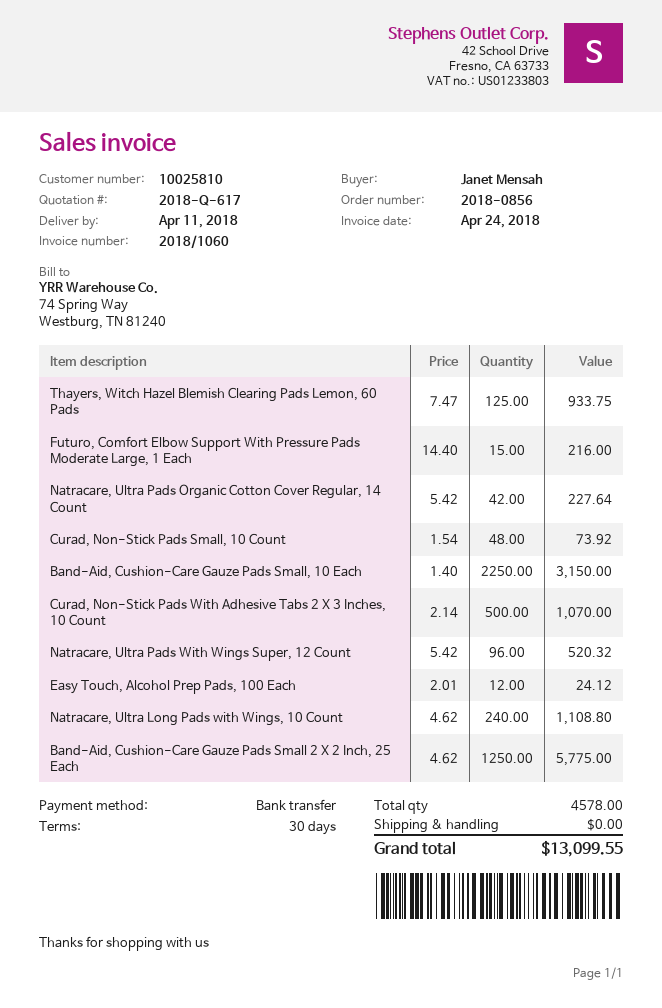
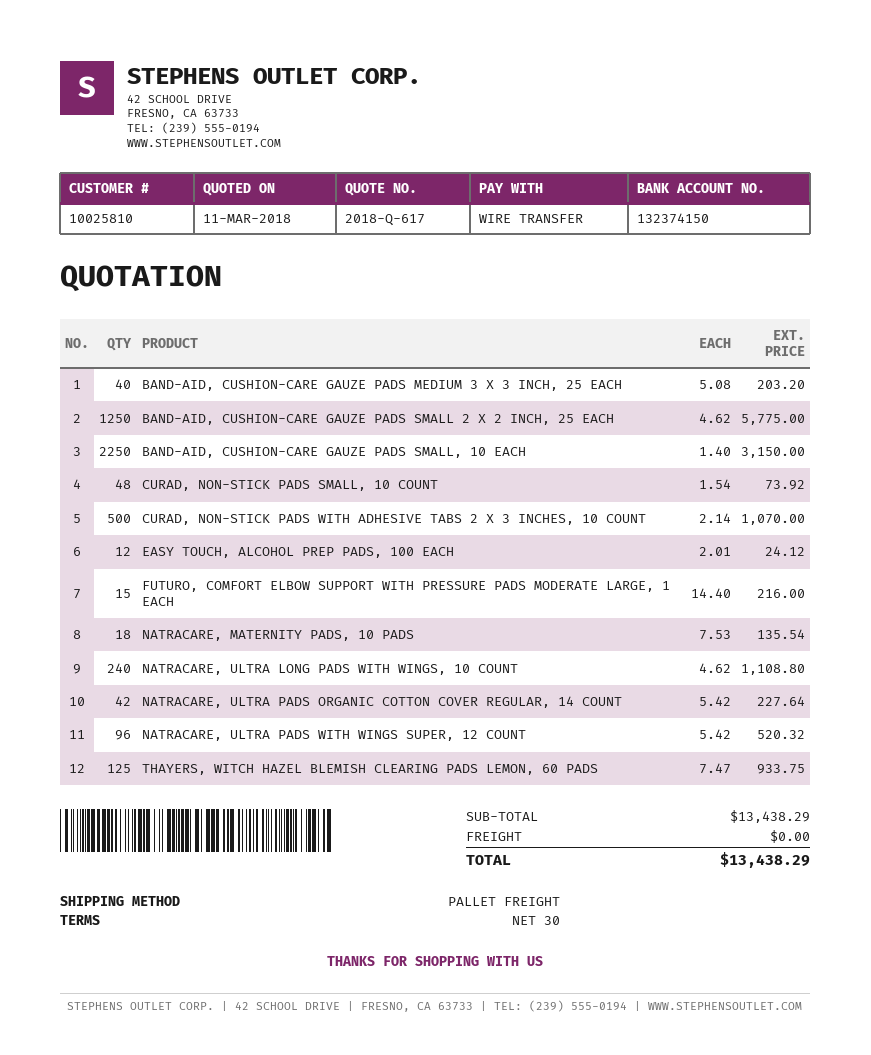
BAND-AID, CUSHION-CARE GAUZE PADS MEDIUM 3 X 3 INCH, 25 EACH: none -> 40 x 5.08 = 203.20
NATRACARE, MATERNITY PADS, 10 PADS: none -> 18 x 7.53 = 135.54
total: 13099.55 -> 13438.29

